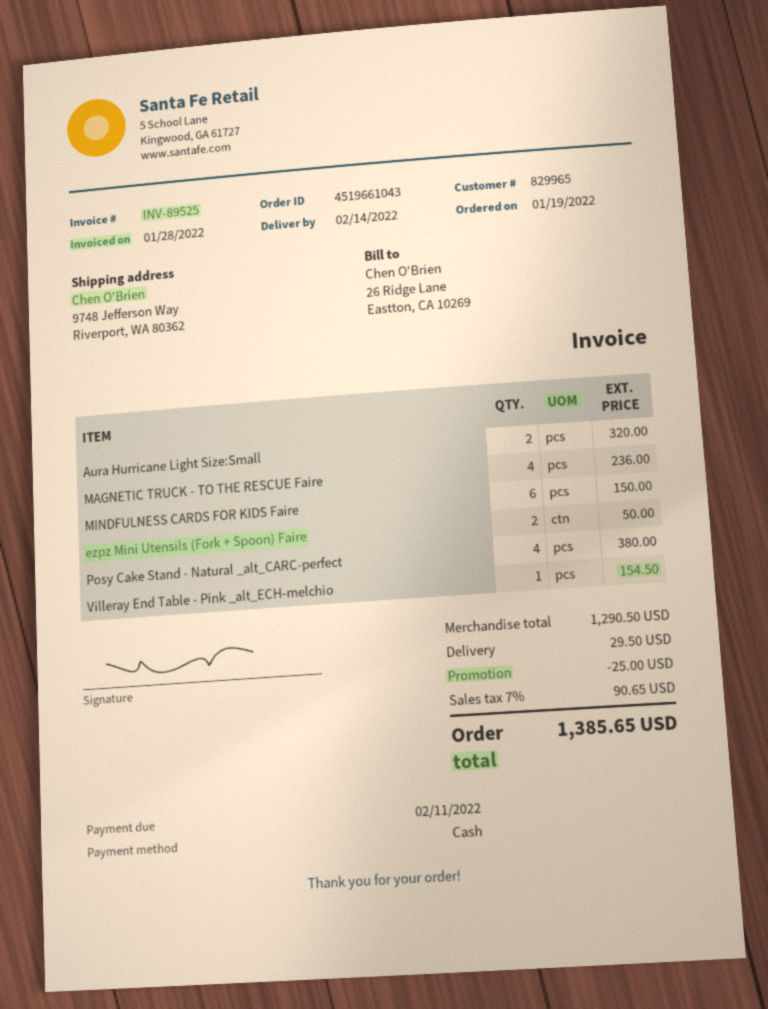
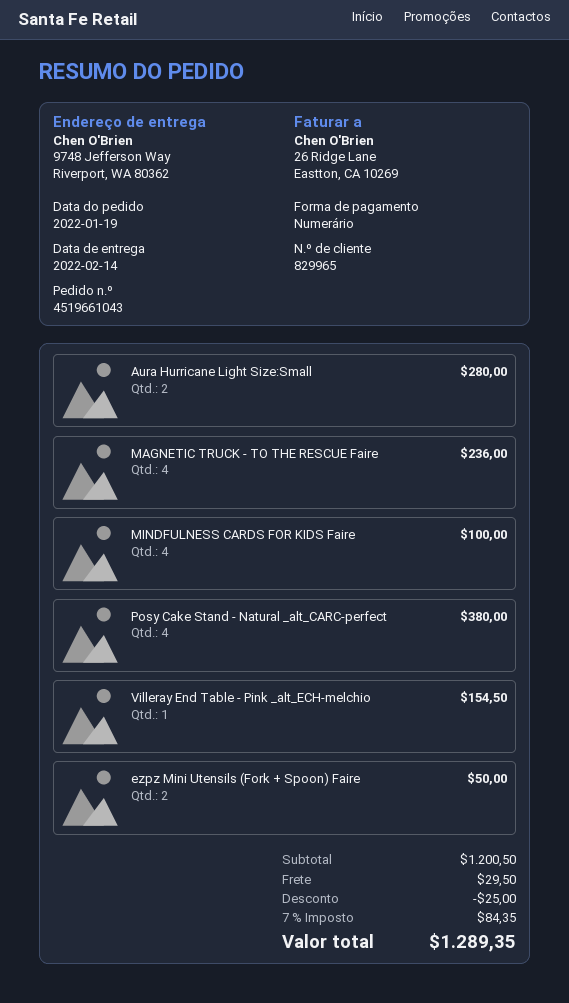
Aura Hurricane Light Size:Small: 2 for 320.00 -> 2 for 280.00
MINDFULNESS CARDS FOR KIDS Faire: 6 for 150.00 -> 4 for 100.00
subtotal: 1290.50 -> 1200.50
tax: 7% = 90.65 -> 7% = 84.35
total: 1385.65 -> 1289.35

